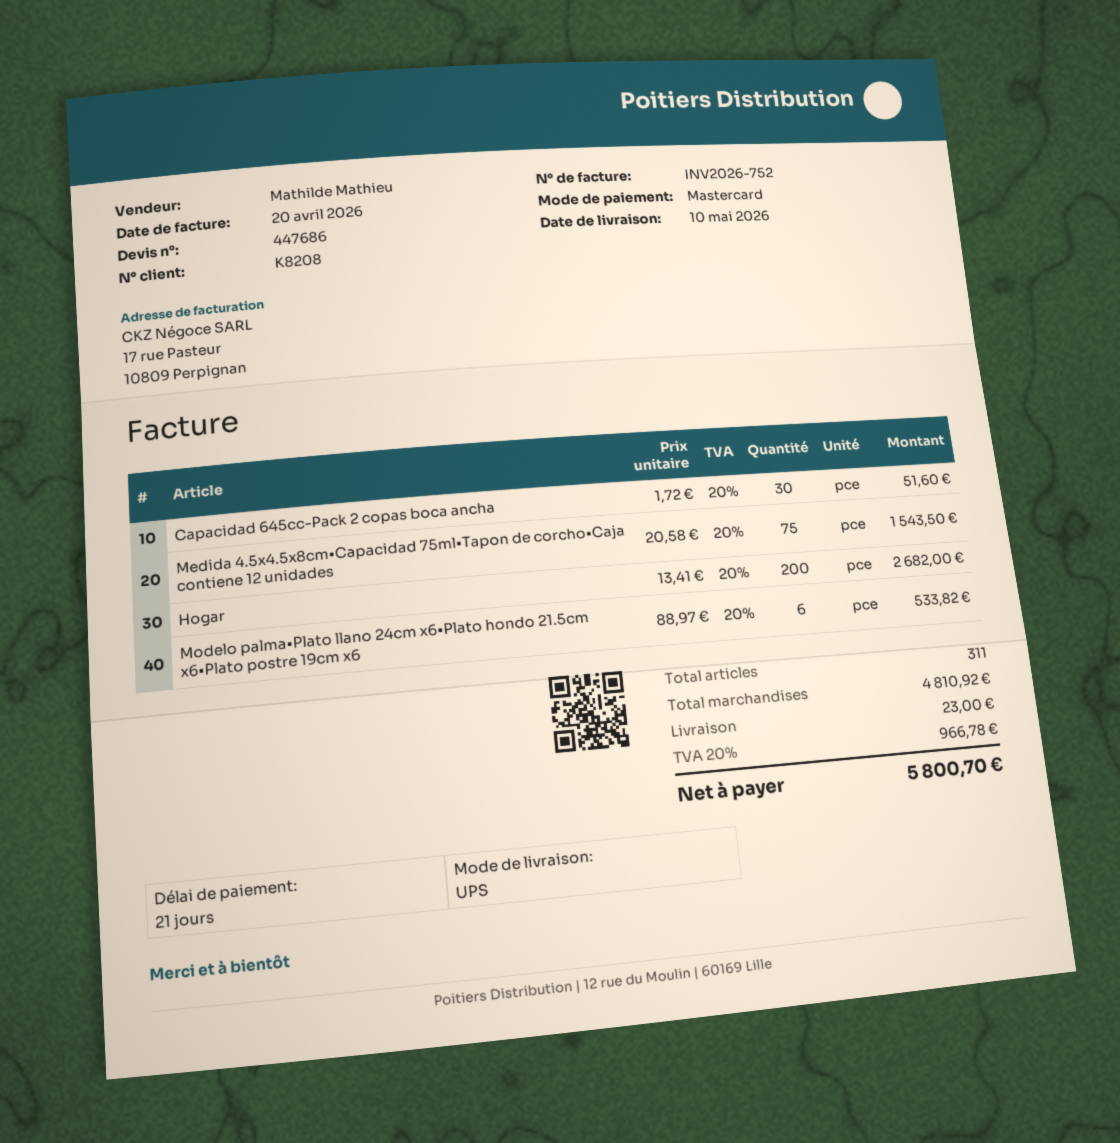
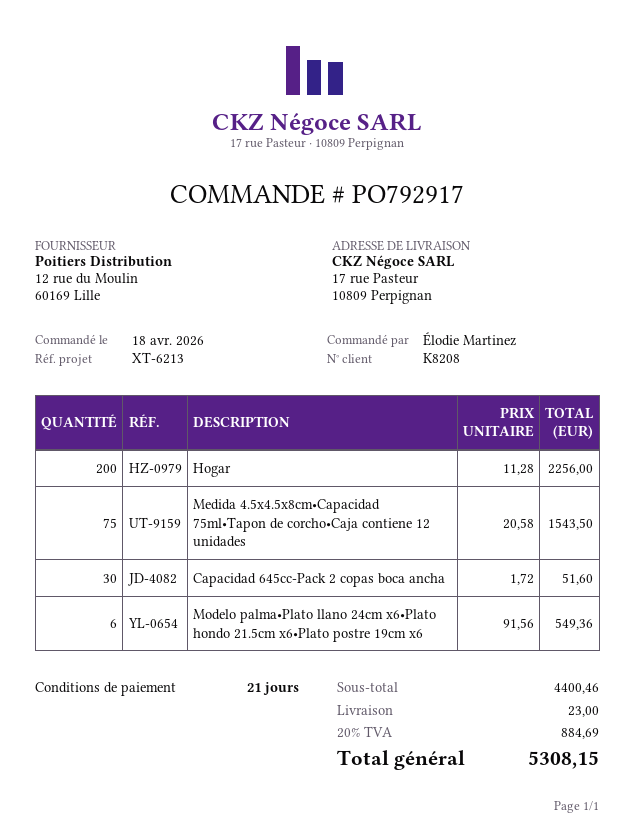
Hogar: 200 x 13.41 = 2682.00 -> 200 x 11.28 = 2256.00
Modelo palma•Plato llano 24cm x6•Plato hondo 21.5cm x6•Plato postre 19cm x6: 6 x 88.97 = 533.82 -> 6 x 91.56 = 549.36
subtotal: 4810.92 -> 4400.46
tax: 20% = 966.78 -> 20% = 884.69
total: 5800.70 -> 5308.15

